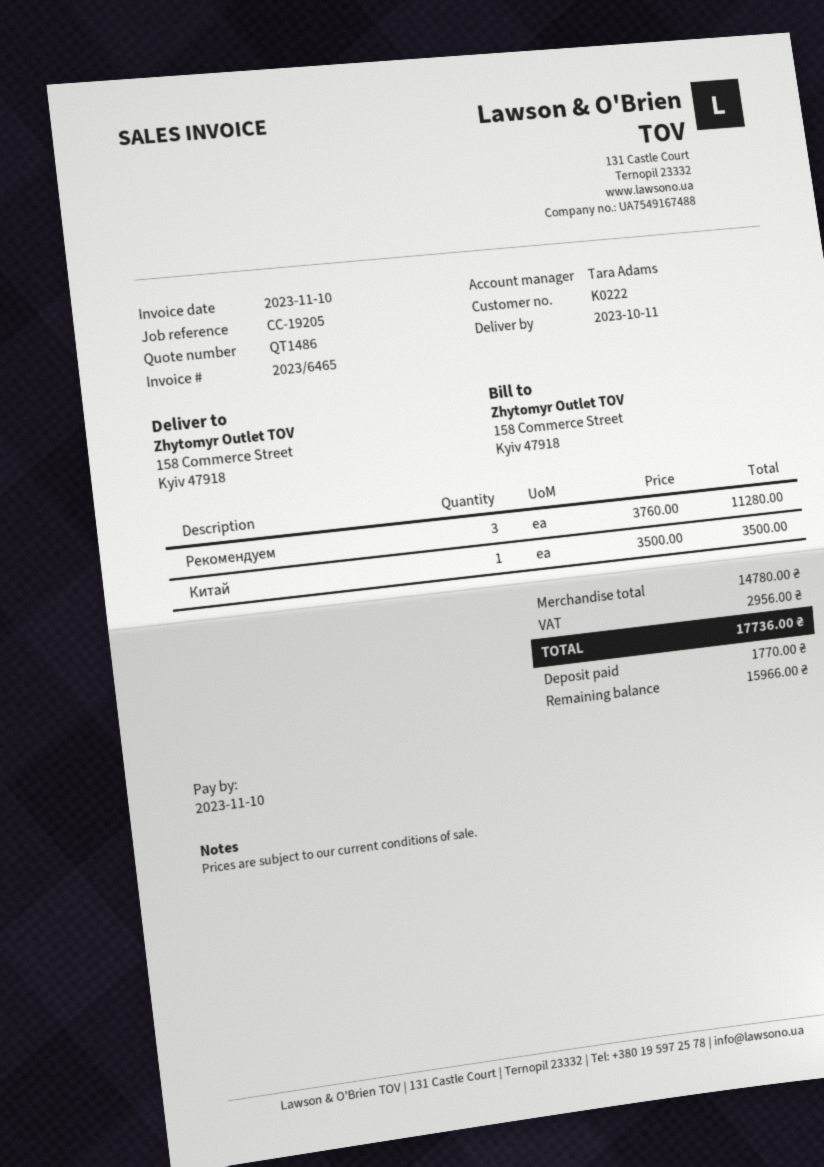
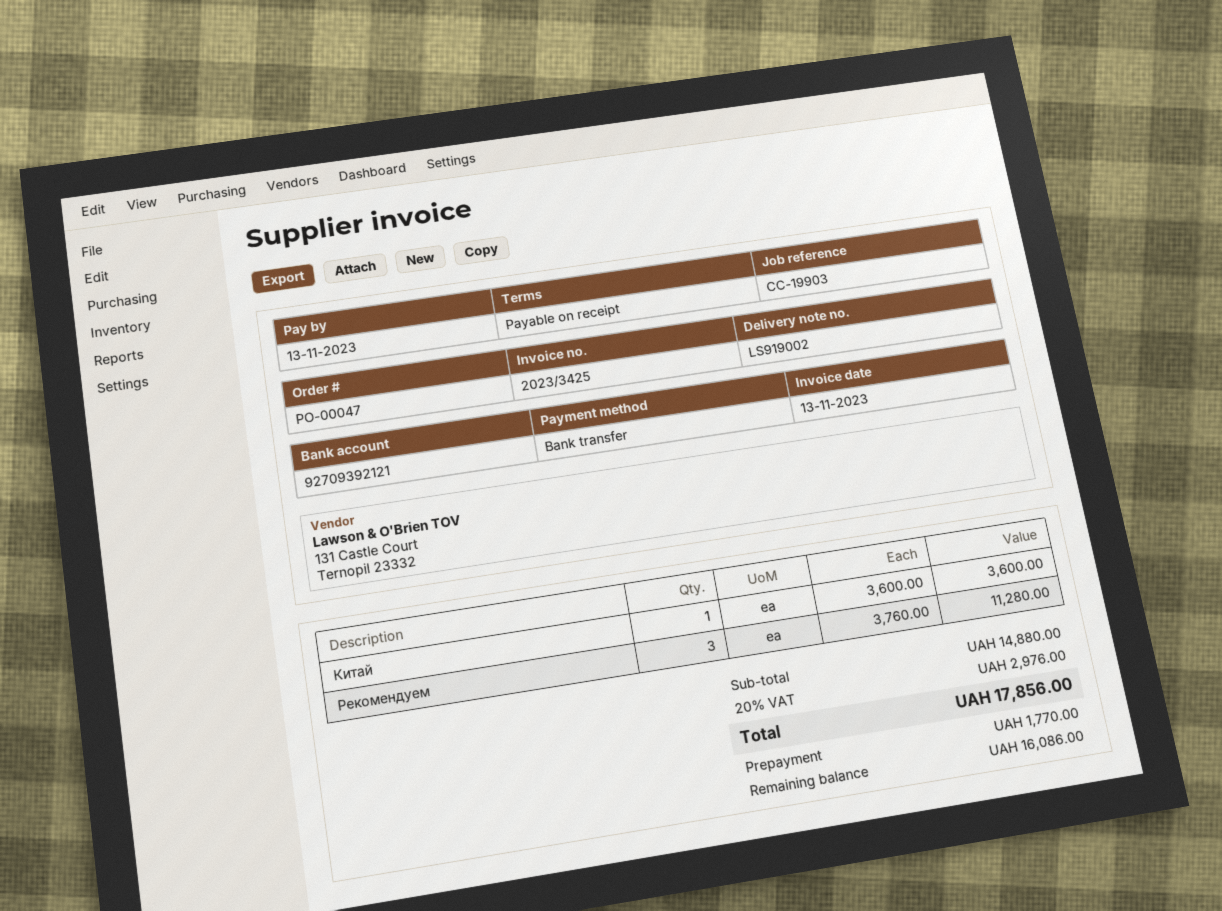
invoice number: 2023/6465 -> 2023/3425
invoice date: 2023-11-10 -> 2023-11-13
due date: 2023-11-10 -> 2023-11-13
reference: CC-19205 -> CC-19903
Китай: 1 x 3500.00 = 3500.00 -> 1 x 3600.00 = 3600.00
subtotal: 14780.00 -> 14880.00
tax: 2956.00 -> 2976.00
total: 17736.00 -> 17856.00
balance: 15966.00 -> 16086.00

